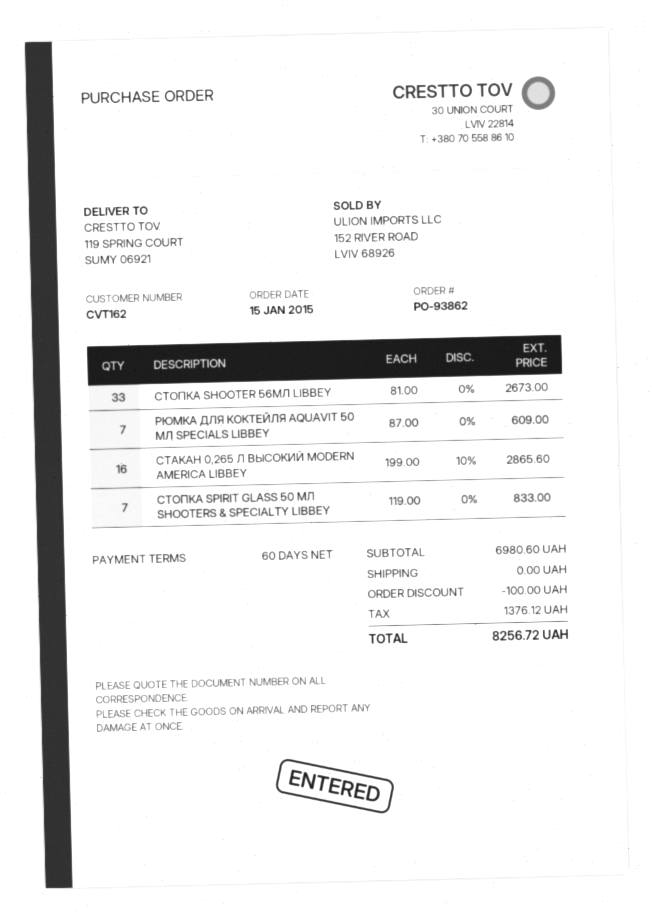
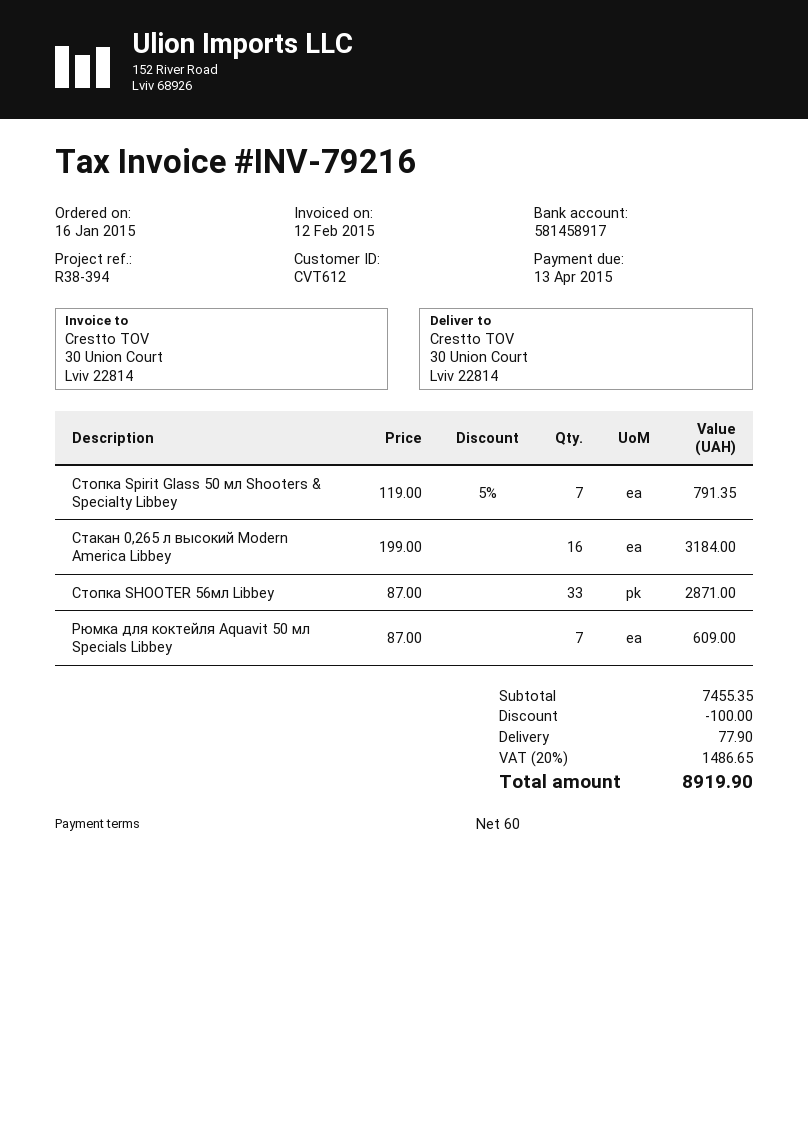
order date: 2015-01-15 -> 2015-01-16
customer number: CVT162 -> CVT612
ship to: 119 SPRING COURT, SUMY 06921 -> 30 Union Court, Lviv 22814
СТОПКА SHOOTER 56МЛ LIBBEY: 33 x 81.00 = 2673.00 -> 33 x 87.00 = 2871.00
СТАКАН 0,265 Л ВЫСОКИЙ MODERN AMERICA LIBBEY: 16 x 199.00 - 10% = 2865.60 -> 16 x 199.00 = 3184.00
СТОПКА SPIRIT GLASS 50 МЛ SHOOTERS & SPECIALTY LIBBEY: 7 x 119.00 = 833.00 -> 7 x 119.00 - 5% = 791.35
subtotal: 6980.60 -> 7455.35
shipping: 0.00 -> 77.90
tax: 1376.12 -> 1486.65
total: 8256.72 -> 8919.90

